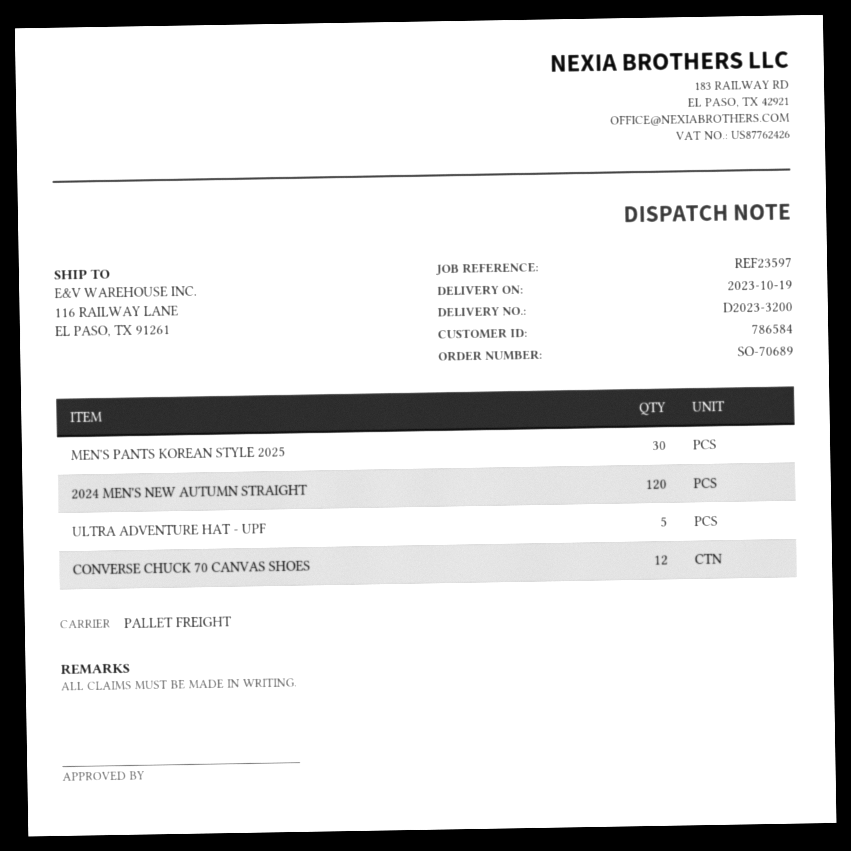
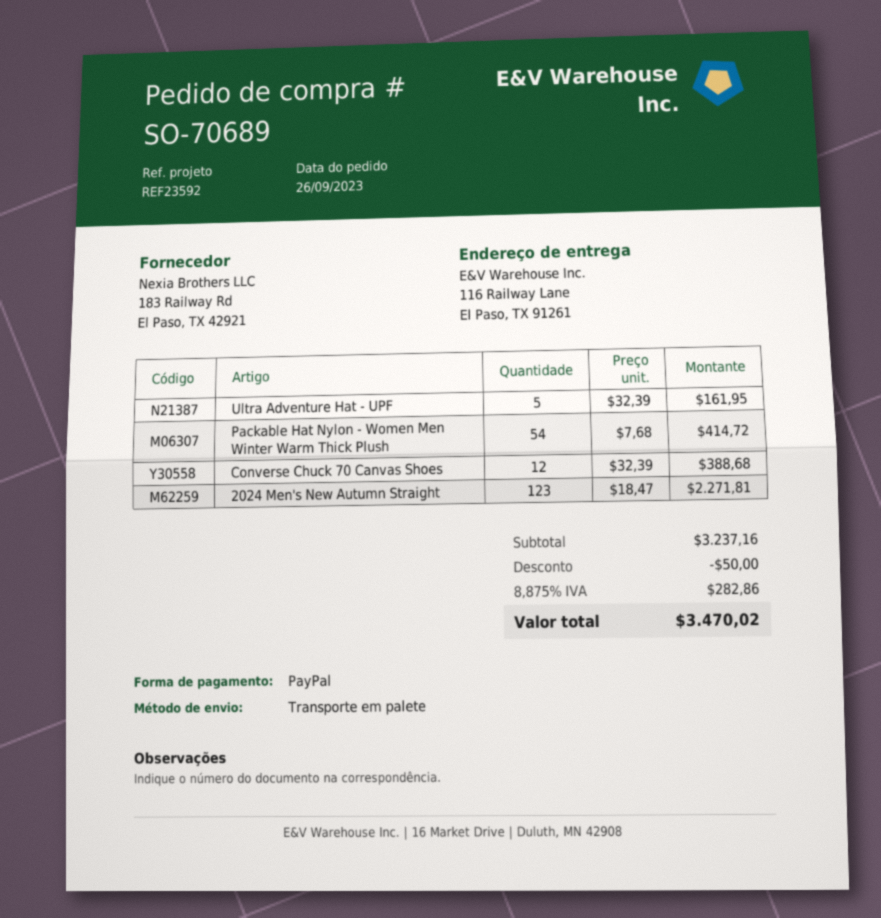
reference: REF23597 -> REF23592
MEN'S PANTS KOREAN STYLE 2025: 30 -> none
2024 MEN'S NEW AUTUMN STRAIGHT: 120 -> 123
Packable Hat Nylon - Women Men Winter Warm Thick Plush: none -> 54

